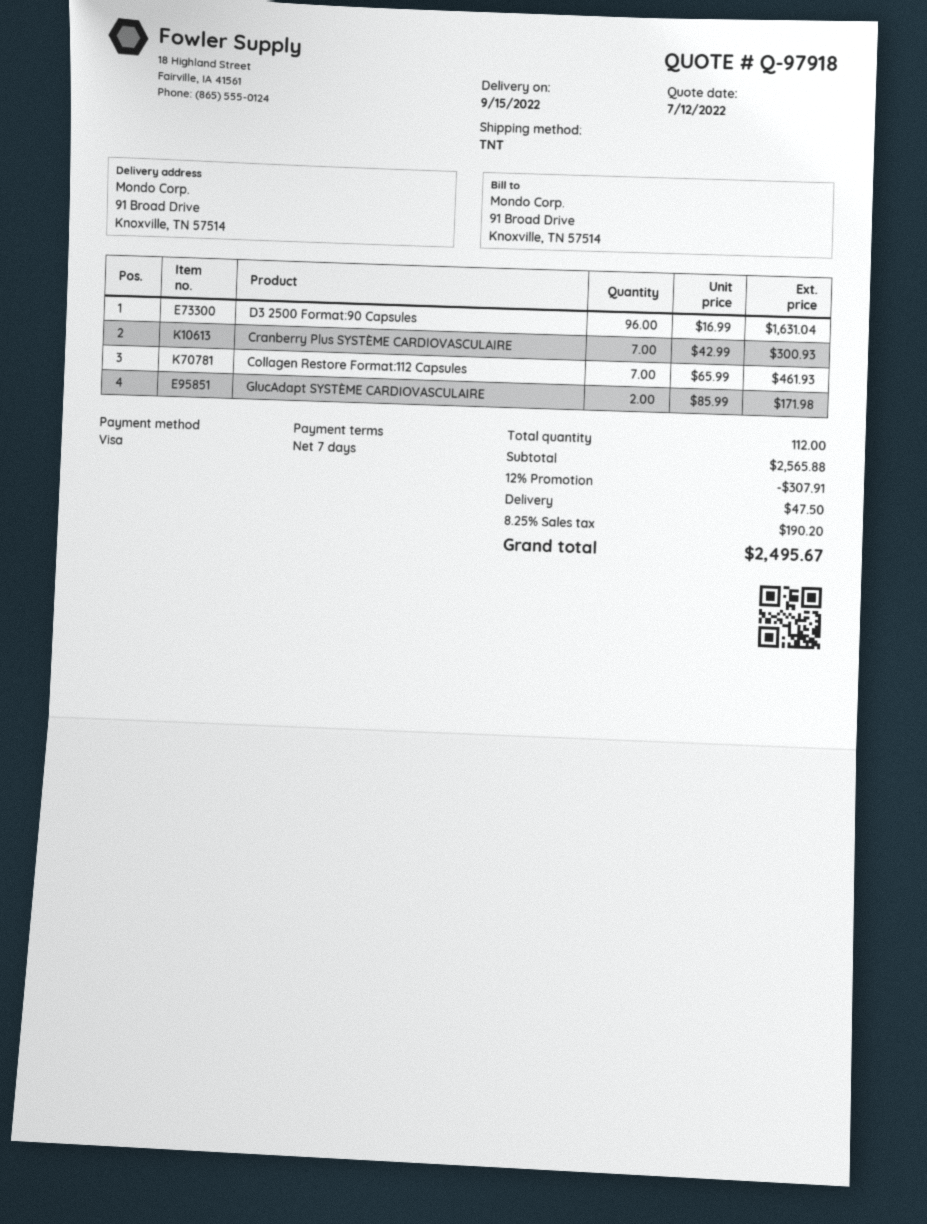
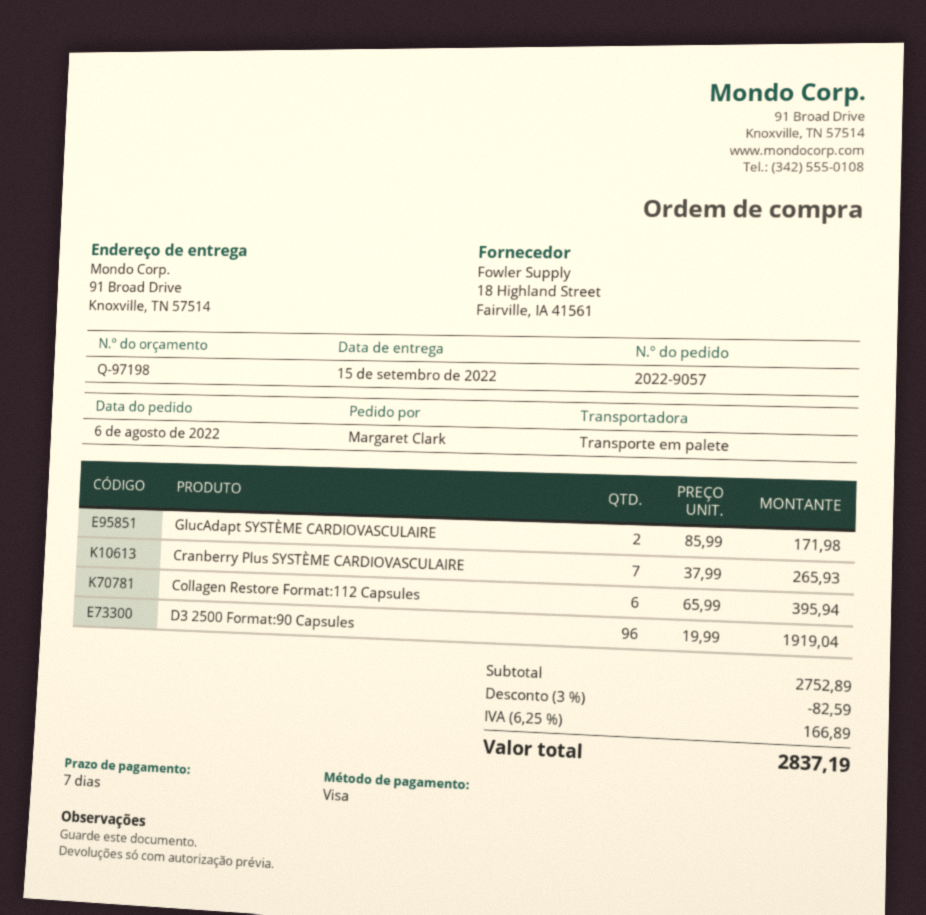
quote number: Q-97918 -> Q-97198
shipping method: TNT -> pallet freight
D3 2500 Format:90 Capsules: 96 x 16.99 = 1631.04 -> 96 x 19.99 = 1919.04
Cranberry Plus SYSTÈME CARDIOVASCULAIRE: 7 x 42.99 = 300.93 -> 7 x 37.99 = 265.93
Collagen Restore Format:112 Capsules: 7 x 65.99 = 461.93 -> 6 x 65.99 = 395.94
subtotal: 2565.88 -> 2752.89
discount: 12% = 307.91 -> 3% = 82.59
shipping: 47.50 -> none
tax: 8.25% = 190.20 -> 6.25% = 166.89
total: 2495.67 -> 2837.19

